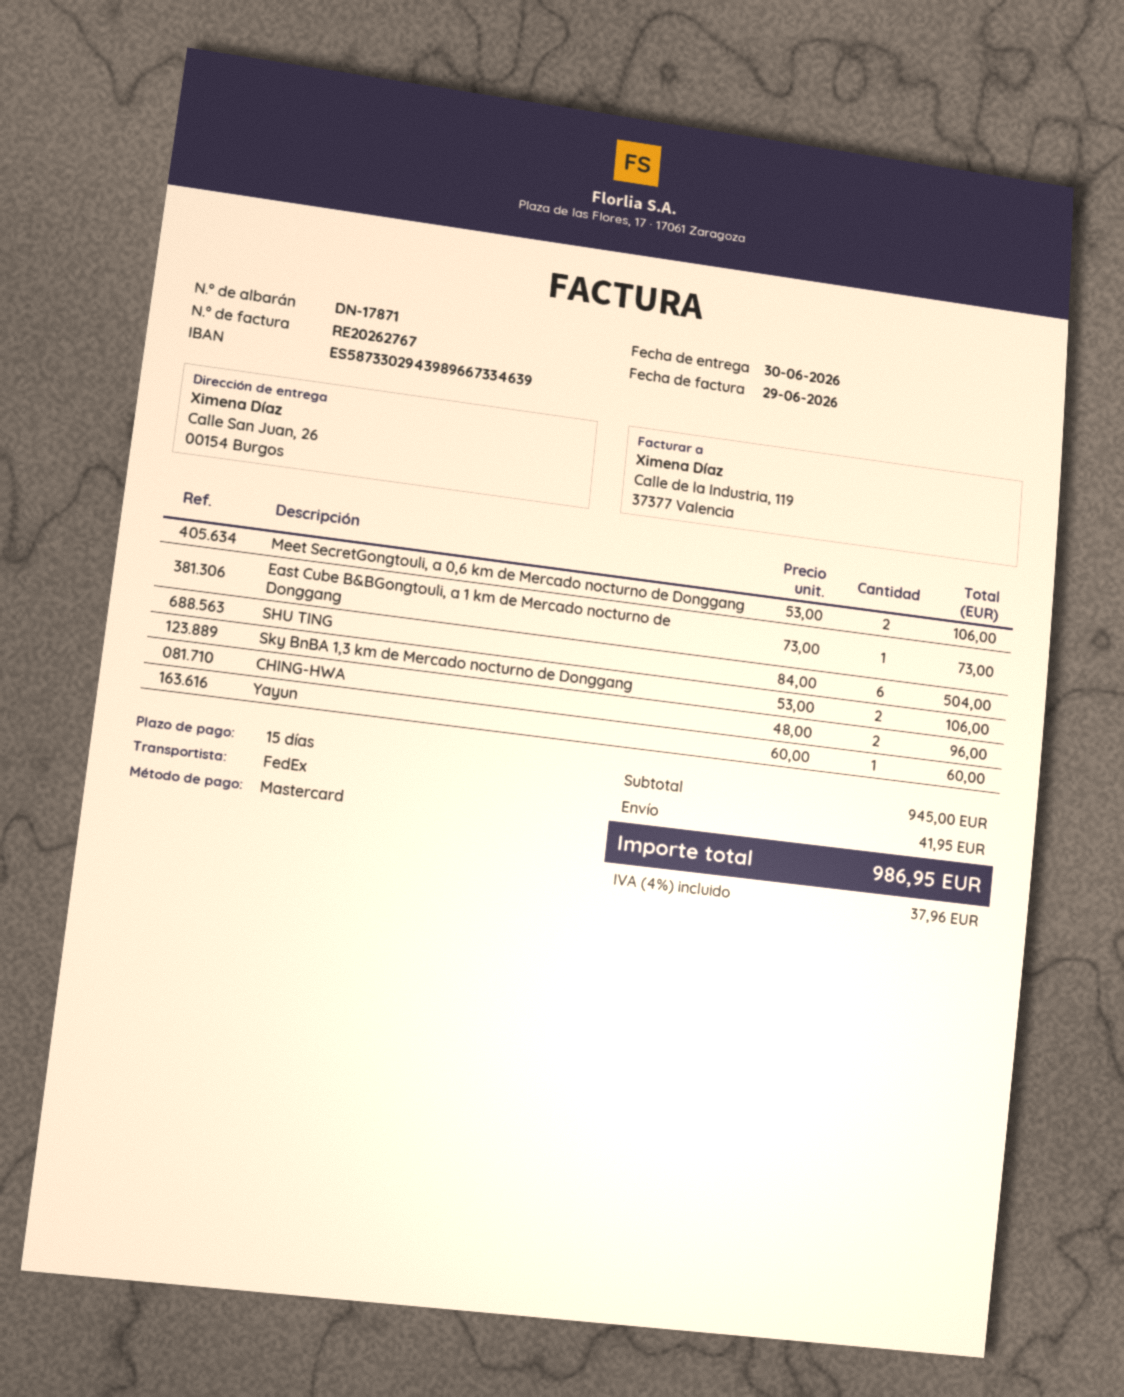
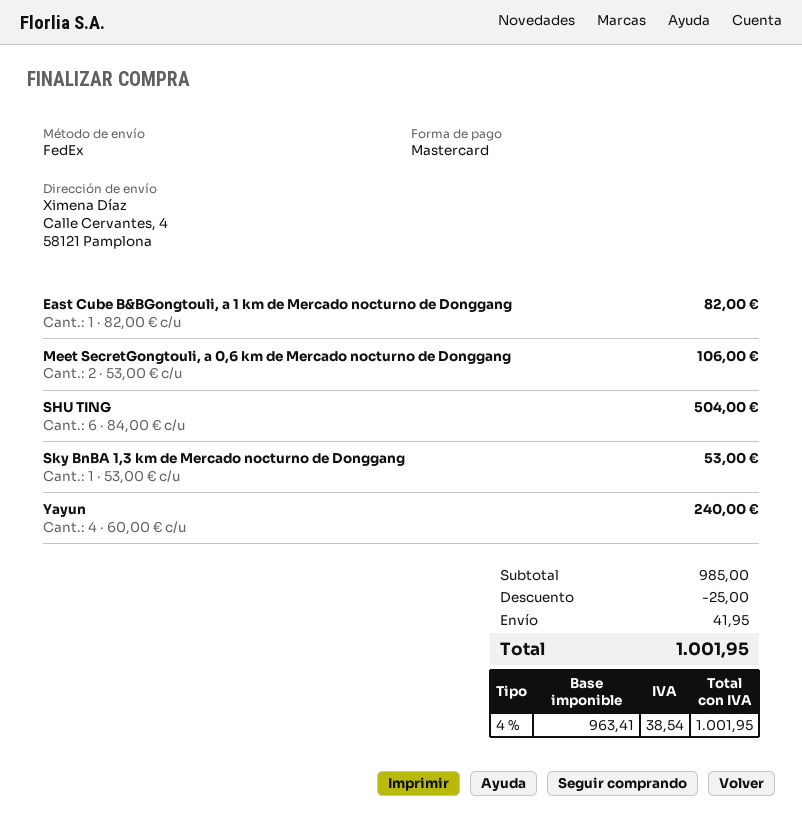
ship to: Calle San Juan, 26, 00154 Burgos -> Calle Cervantes, 4, 58121 Pamplona
East Cube B&BGongtouli, a 1 km de Mercado nocturno de Donggang: 1 x 73.00 = 73.00 -> 1 x 82.00 = 82.00
Sky BnBA 1,3 km de Mercado nocturno de Donggang: 2 x 53.00 = 106.00 -> 1 x 53.00 = 53.00
CHING-HWA: 2 x 48.00 = 96.00 -> none
Yayun: 1 x 60.00 = 60.00 -> 4 x 60.00 = 240.00
subtotal: 945.00 -> 985.00
discount: none -> 25.00
tax: 4% = 37.96 -> 4% = 38.54
total: 986.95 -> 1001.95

